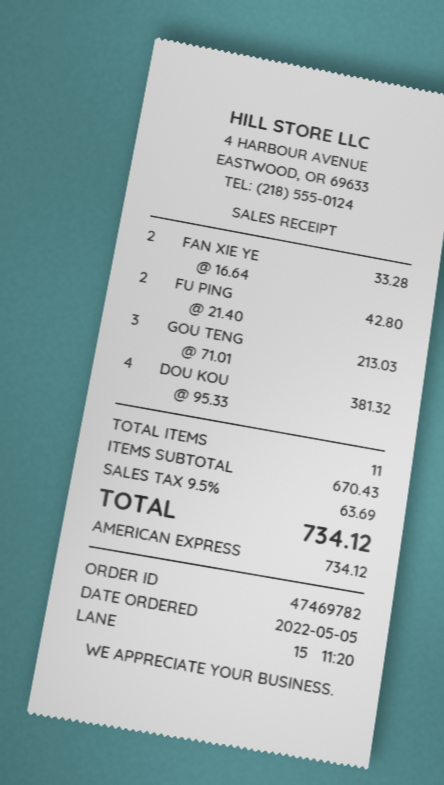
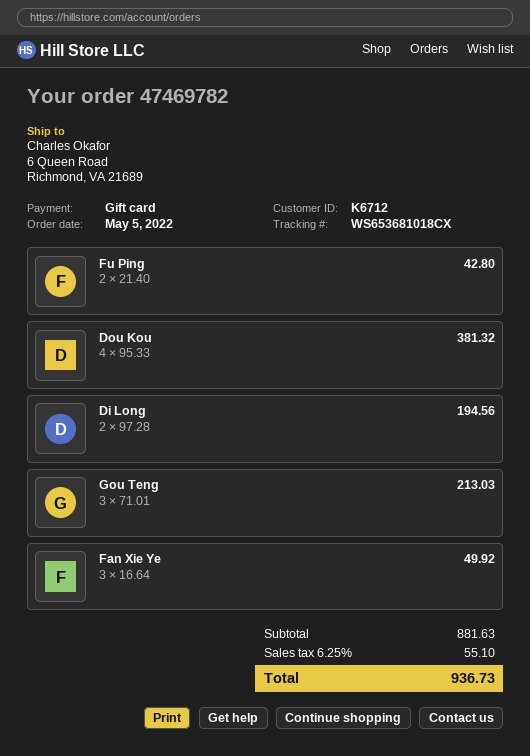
payment method: American Express -> gift card
FAN XIE YE: 2 x 16.64 = 33.28 -> 3 x 16.64 = 49.92
Di Long: none -> 2 x 97.28 = 194.56
subtotal: 670.43 -> 881.63
tax: 9.5% = 63.69 -> 6.25% = 55.10
total: 734.12 -> 936.73

